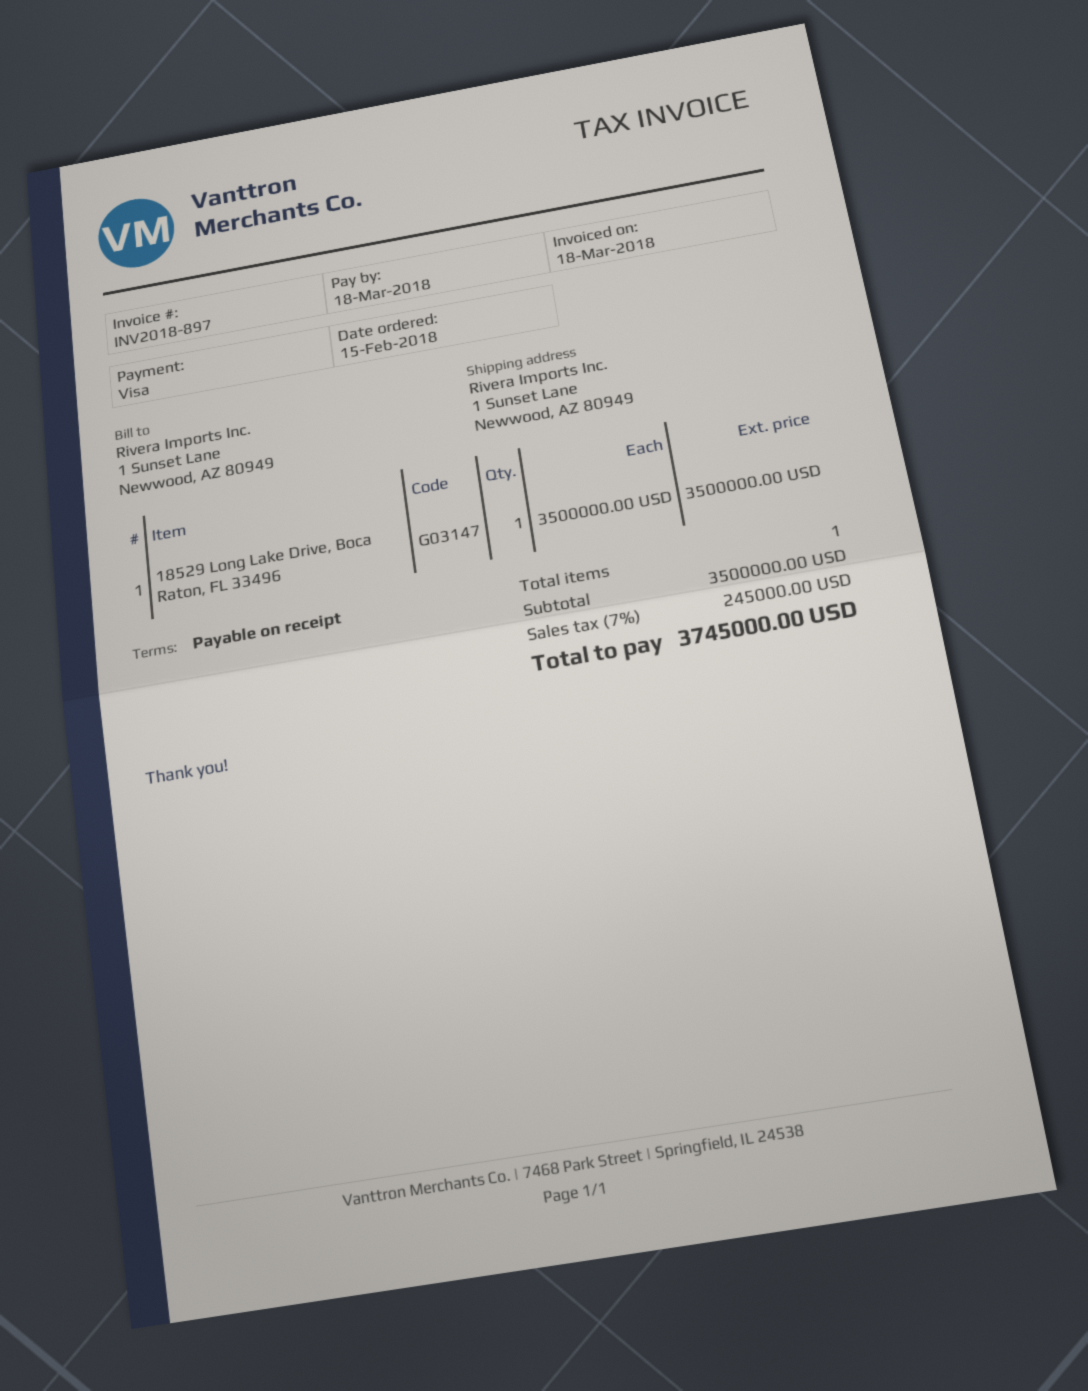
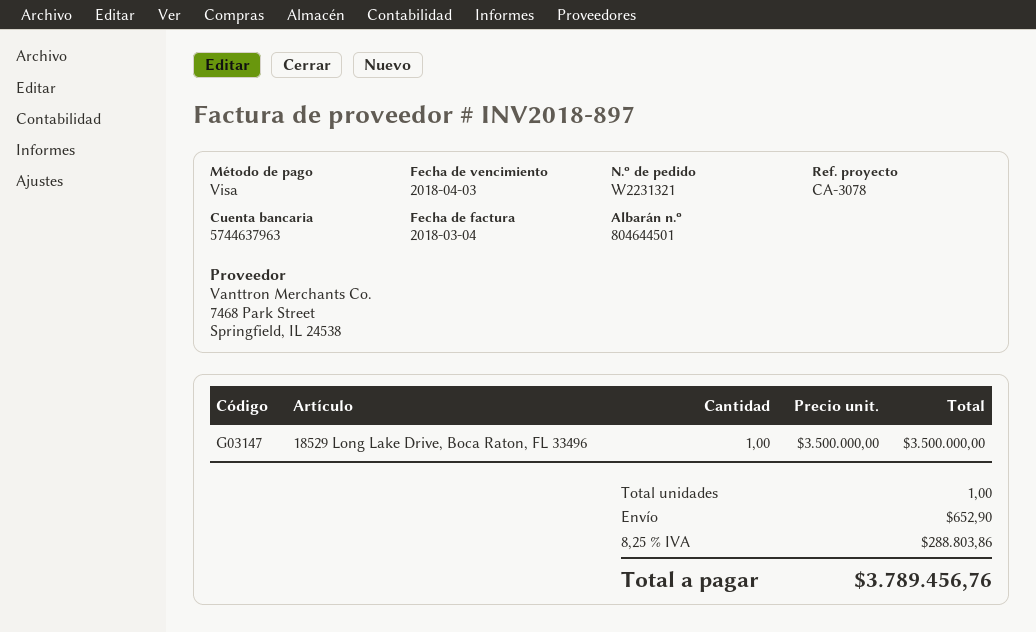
invoice date: 2018-03-18 -> 2018-03-04
due date: 2018-03-18 -> 2018-04-03
shipping: none -> 652.90
tax: 7% = 245000.00 -> 8.25% = 288803.86
total: 3745000.00 -> 3789456.76

